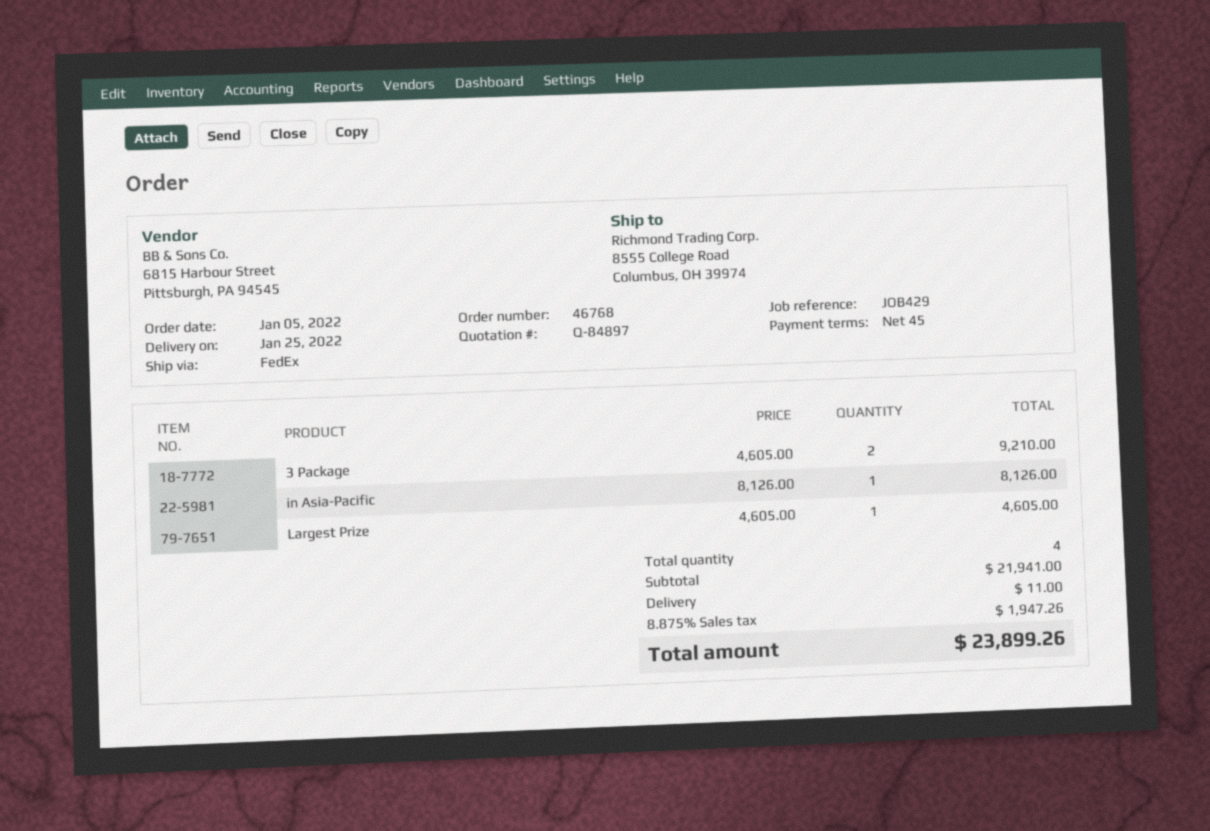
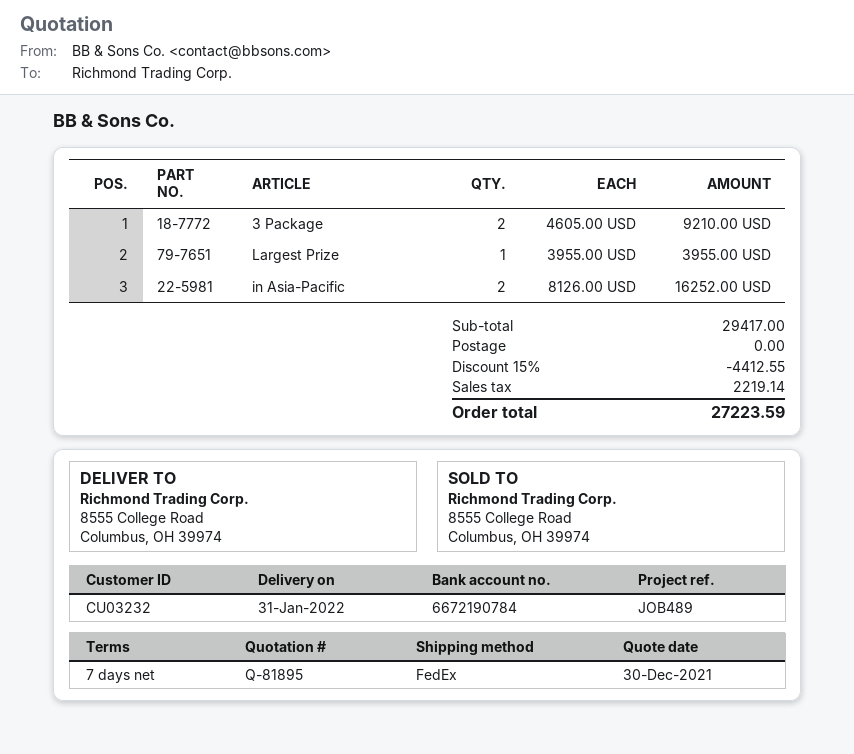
quote number: Q-84897 -> Q-81895
delivery date: 2022-01-25 -> 2022-01-31
payment terms: 45 days -> 7 days
reference: JOB429 -> JOB489
in Asia-Pacific: 1 x 8126.00 = 8126.00 -> 2 x 8126.00 = 16252.00
Largest Prize: 1 x 4605.00 = 4605.00 -> 1 x 3955.00 = 3955.00
subtotal: 21941.00 -> 29417.00
discount: none -> 15% = 4412.55
shipping: 11.00 -> 0.00
tax: 1947.26 -> 2219.14
total: 23899.26 -> 27223.59

